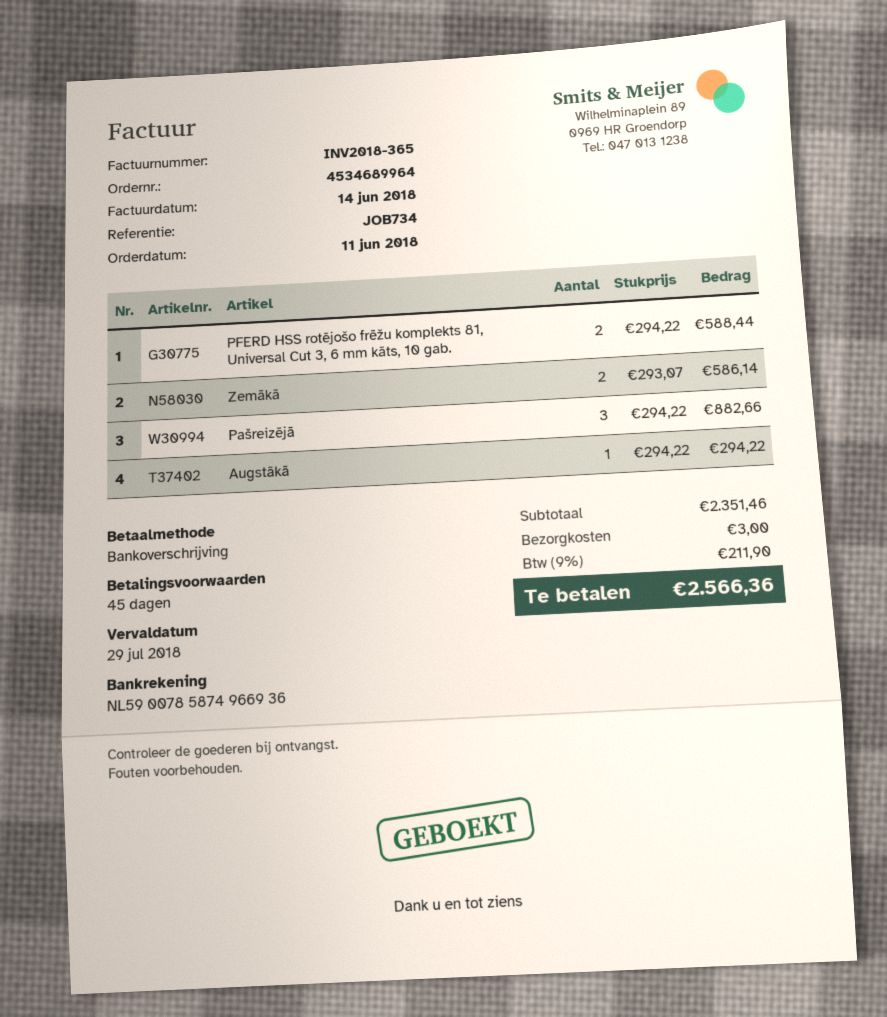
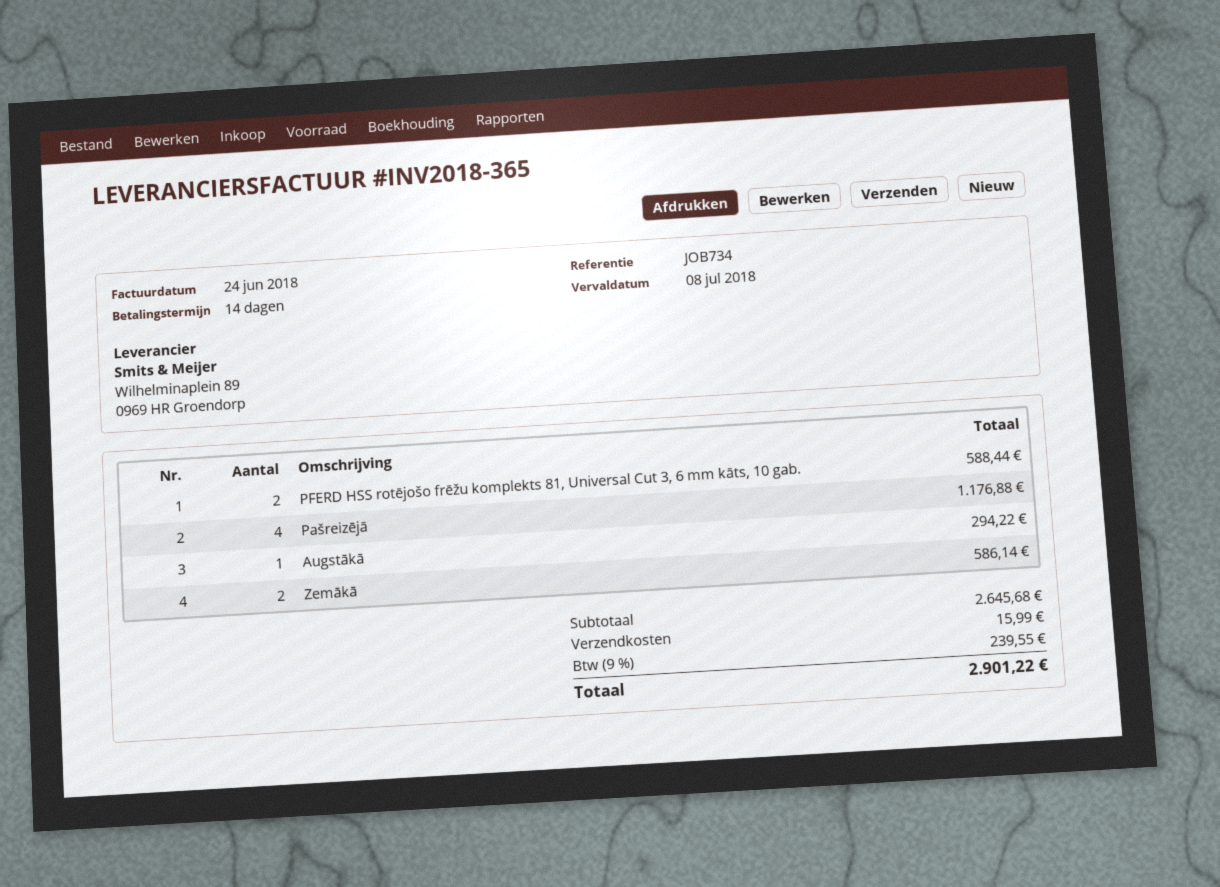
invoice date: 2018-06-14 -> 2018-06-24
payment terms: 45 days -> 14 days
due date: 2018-07-29 -> 2018-07-08
Pašreizējā: 3 for 882.66 -> 4 for 1176.88
subtotal: 2351.46 -> 2645.68
shipping: 3.00 -> 15.99
tax: 9% = 211.90 -> 9% = 239.55
total: 2566.36 -> 2901.22

